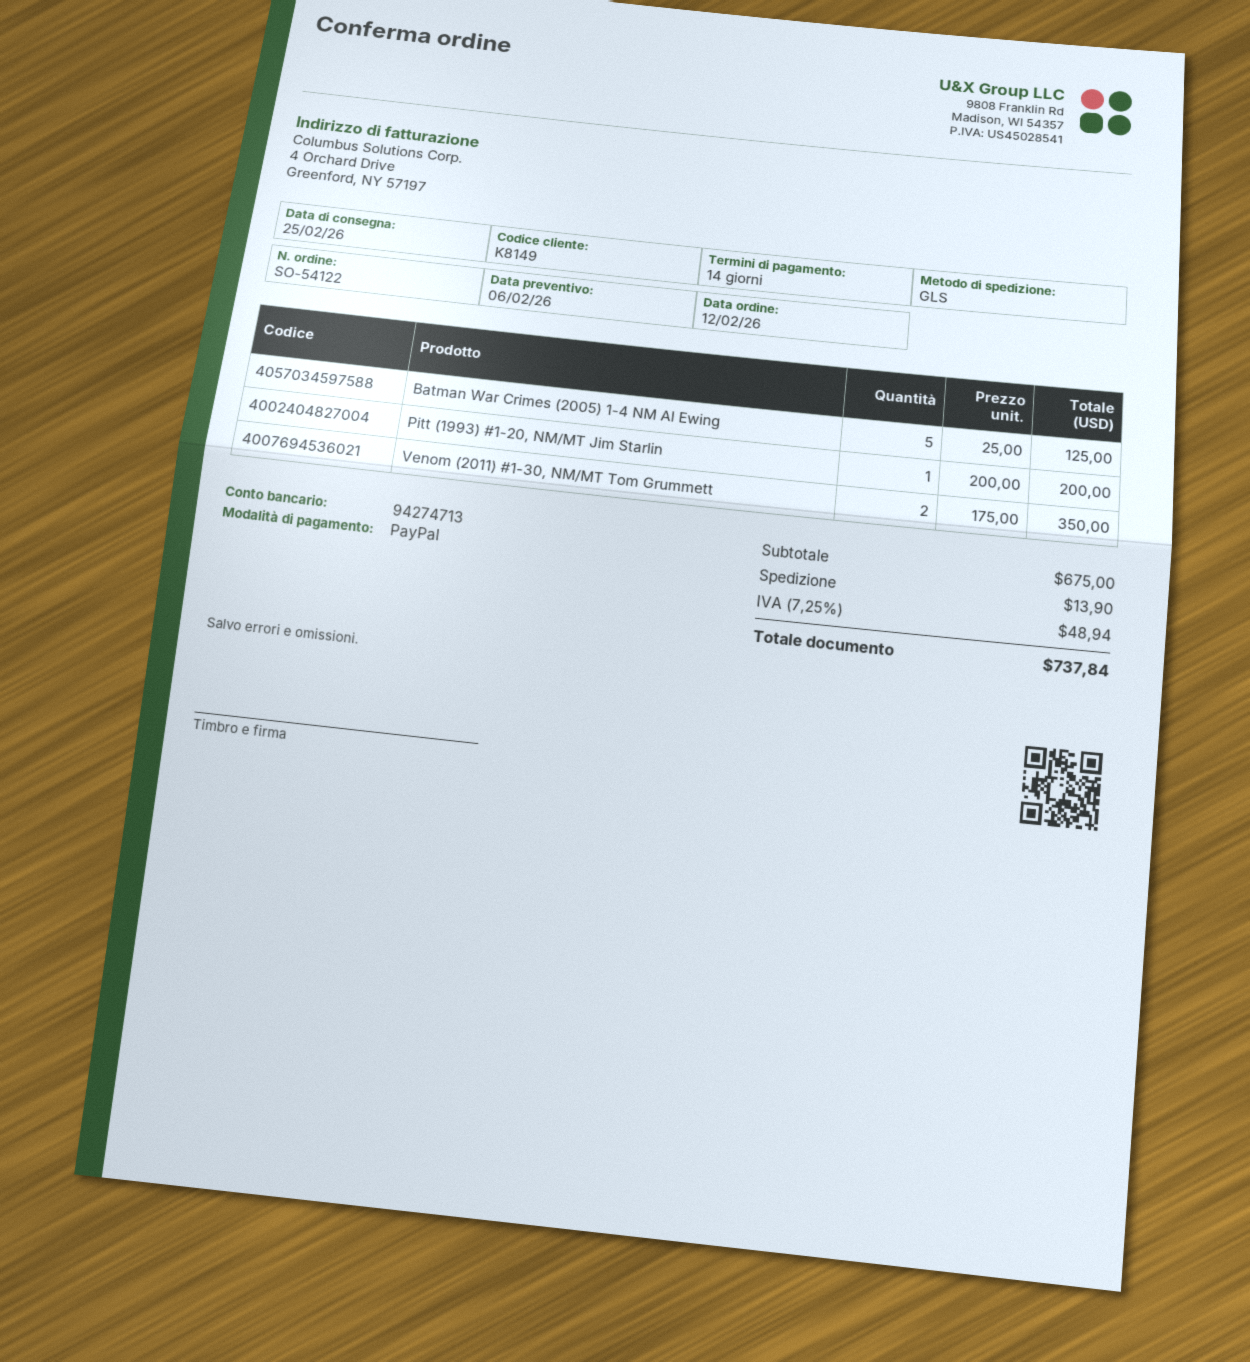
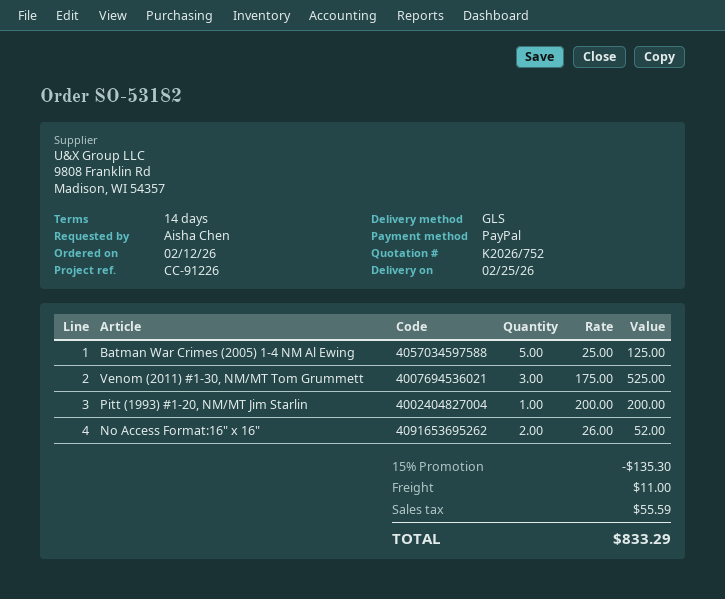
order number: SO-54122 -> SO-53182
Venom (2011) #1-30, NM/MT Tom Grummett: 2 x 175.00 = 350.00 -> 3 x 175.00 = 525.00
No Access Format:16" x 16": none -> 2 x 26.00 = 52.00
discount: none -> 15% = 135.30
shipping: 13.90 -> 11.00
tax: 48.94 -> 55.59
total: 737.84 -> 833.29

